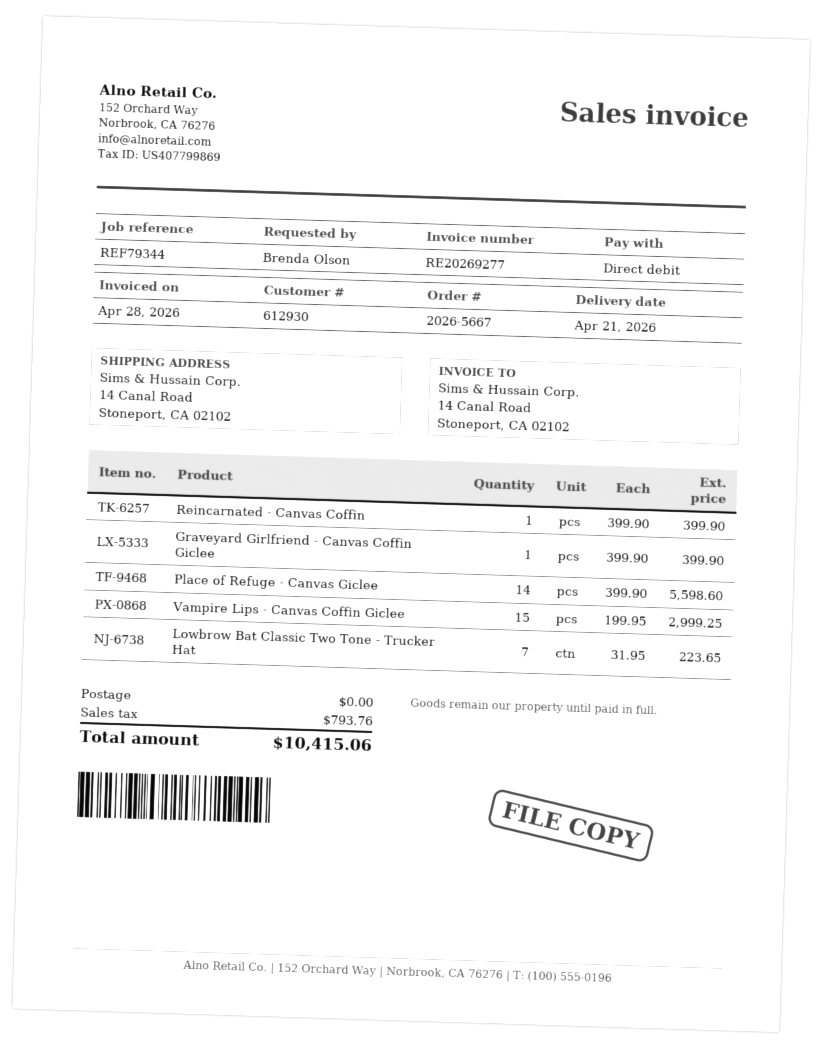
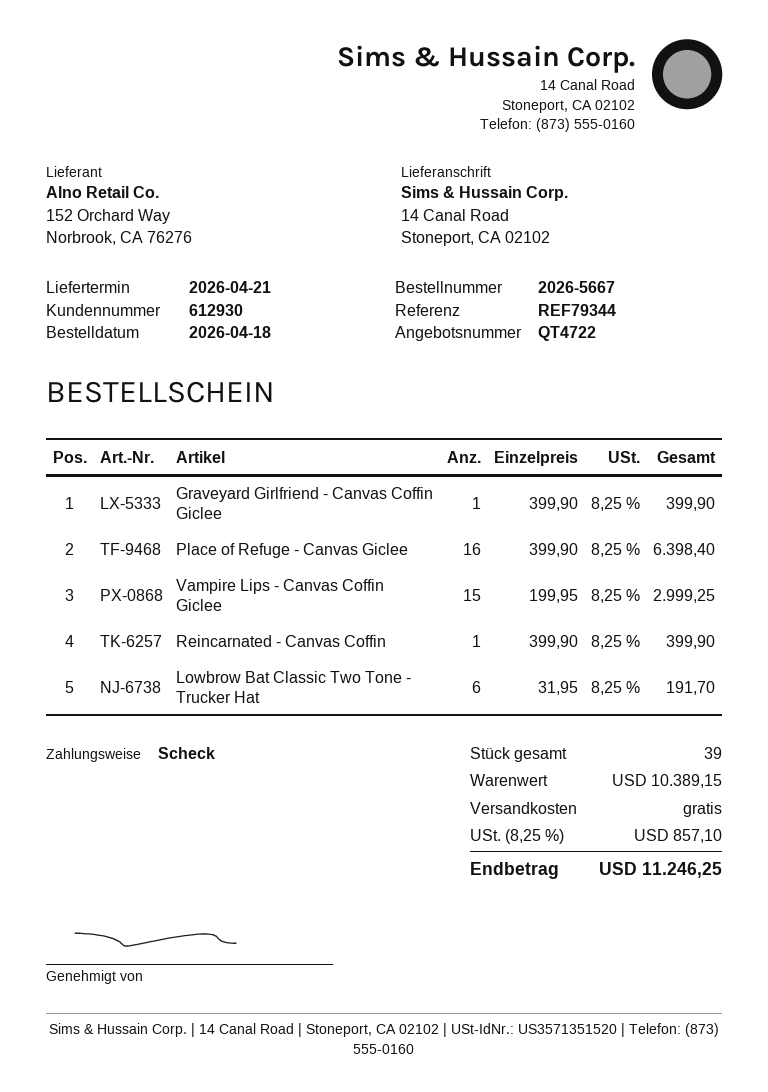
payment method: direct debit -> cheque
Place of Refuge - Canvas Giclee: 14 x 399.90 = 5598.60 -> 16 x 399.90 = 6398.40
Lowbrow Bat Classic Two Tone - Trucker Hat: 7 x 31.95 = 223.65 -> 6 x 31.95 = 191.70
tax: 793.76 -> 857.10
total: 10415.06 -> 11246.25

